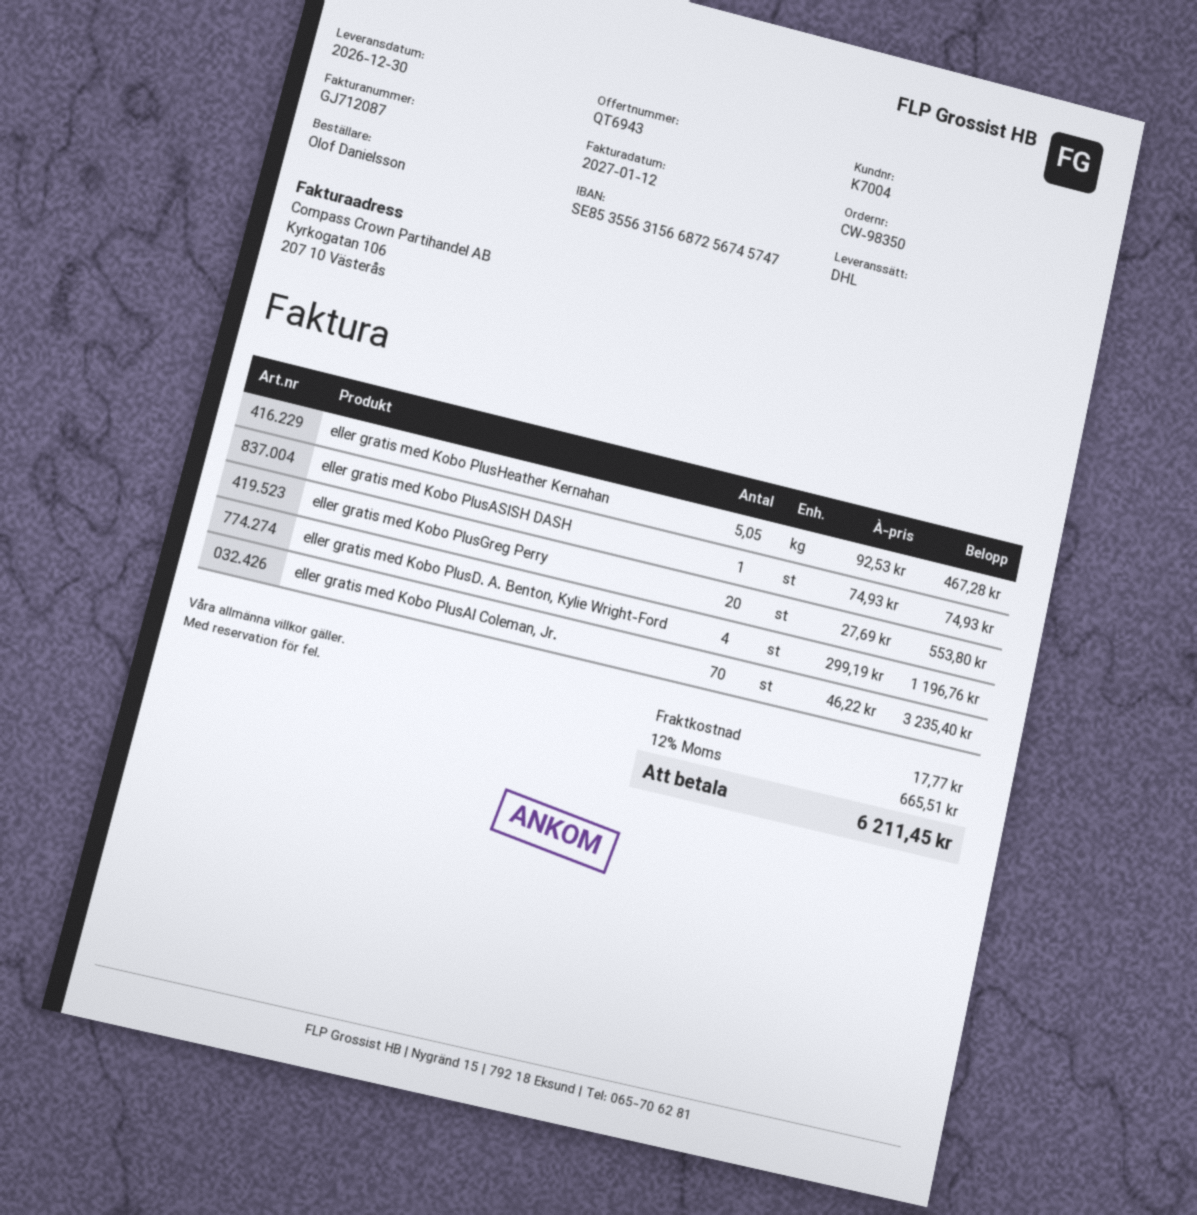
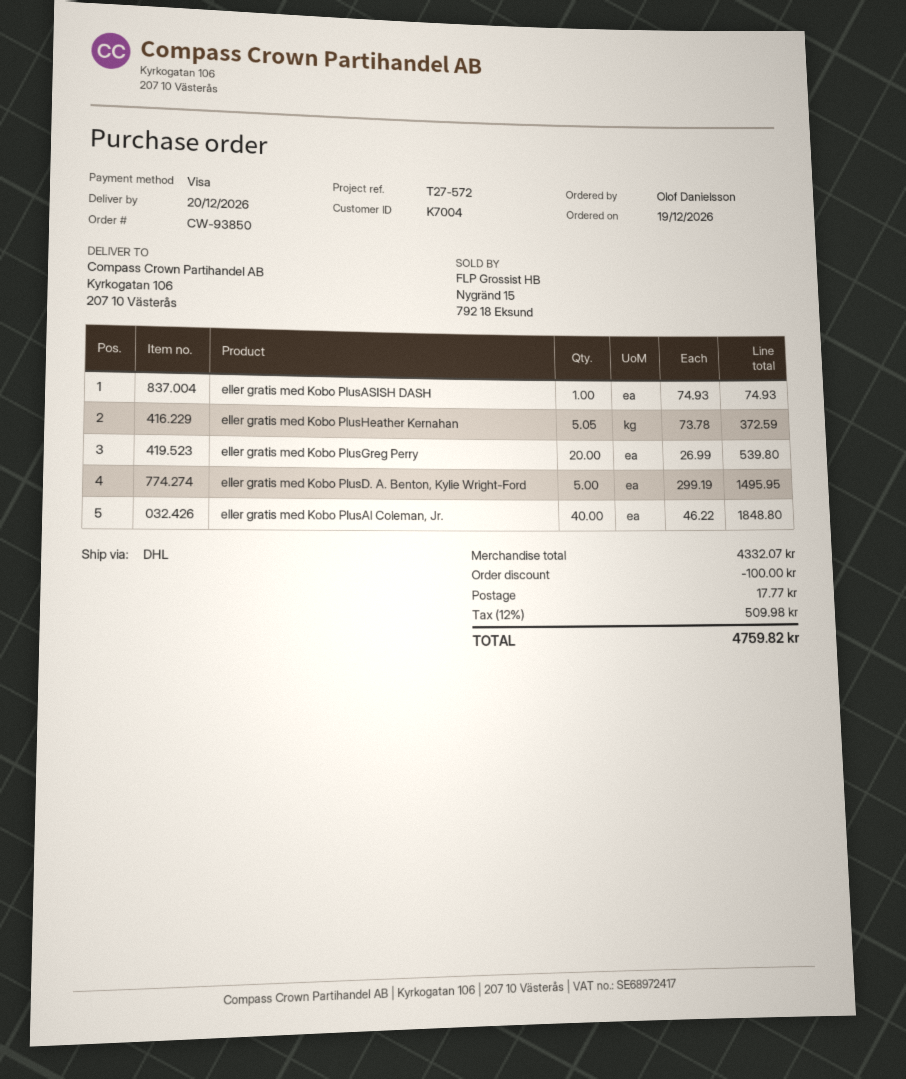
order number: CW-98350 -> CW-93850
delivery date: 2026-12-30 -> 2026-12-20
eller gratis med Kobo PlusHeather Kernahan: 5.05 x 92.53 = 467.28 -> 5.05 x 73.78 = 372.59
eller gratis med Kobo PlusGreg Perry: 20 x 27.69 = 553.80 -> 20 x 26.99 = 539.80
eller gratis med Kobo PlusD. A. Benton, Kylie Wright-Ford: 4 x 299.19 = 1196.76 -> 5 x 299.19 = 1495.95
eller gratis med Kobo PlusAl Coleman, Jr.: 70 x 46.22 = 3235.40 -> 40 x 46.22 = 1848.80
discount: none -> 100.00
tax: 12% = 665.51 -> 12% = 509.98
total: 6211.45 -> 4759.82

